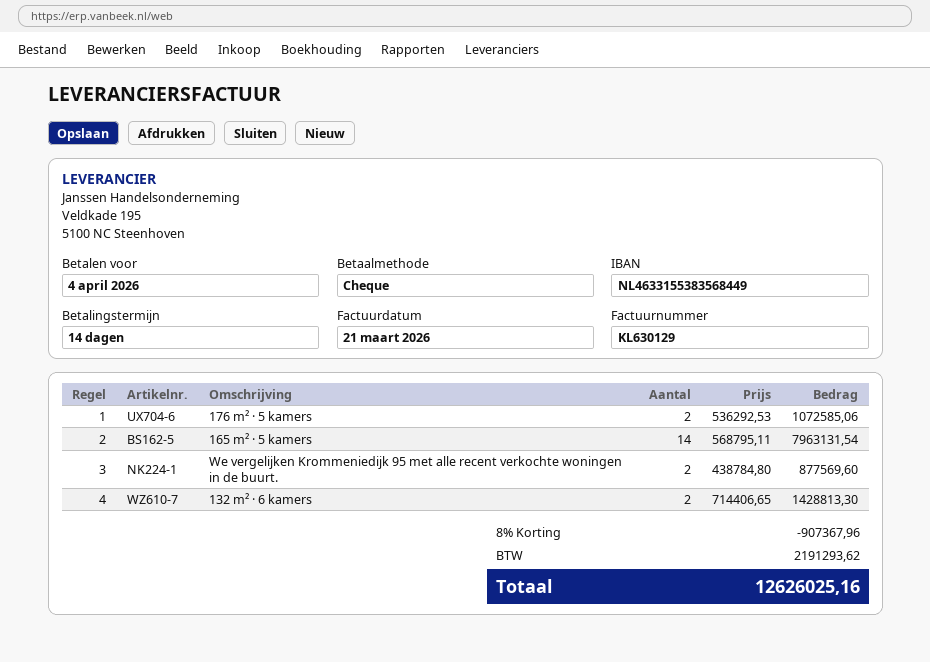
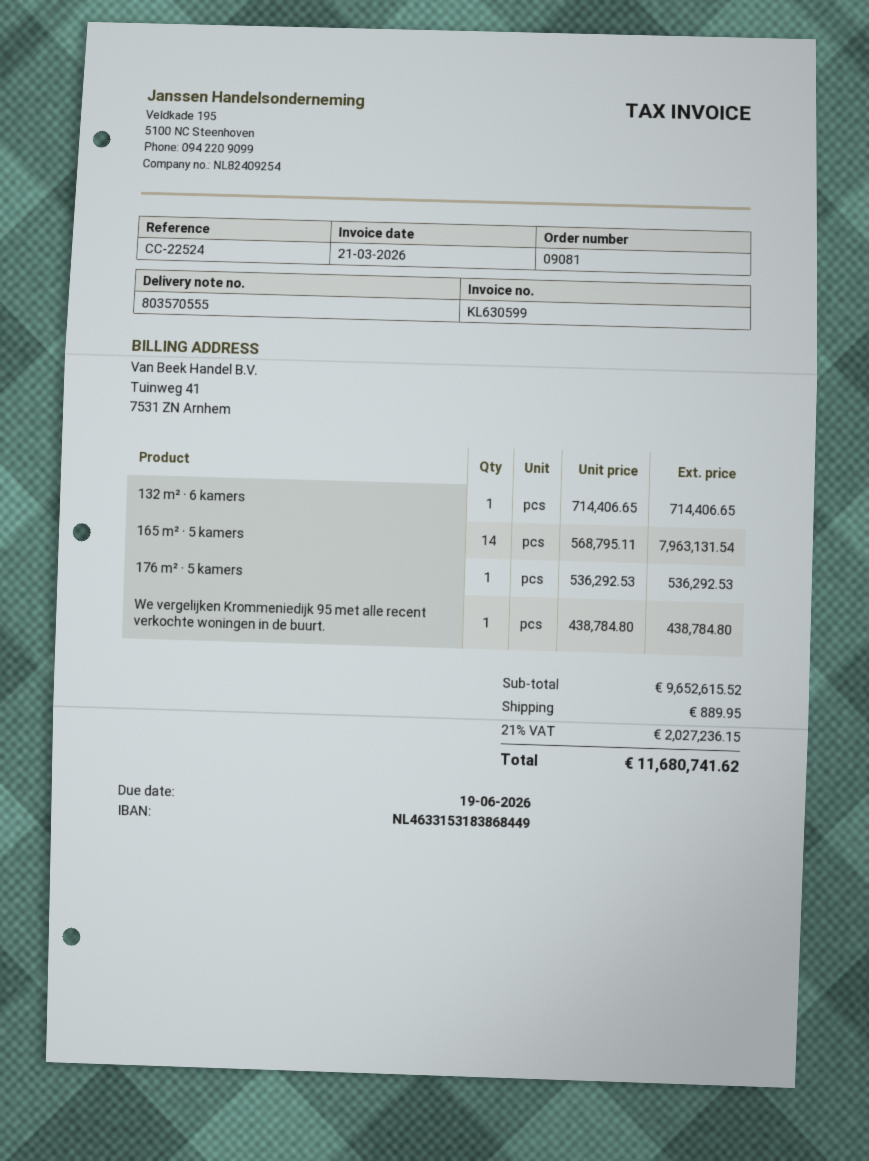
invoice number: KL630129 -> KL630599
due date: 2026-04-04 -> 2026-06-19
bank account: NL4633155383568449 -> NL4633153183868449
176 m² · 5 kamers: 2 x 536292.53 = 1072585.06 -> 1 x 536292.53 = 536292.53
We vergelijken Krommeniedijk 95 met alle recent verkochte woningen in de buurt.: 2 x 438784.80 = 877569.60 -> 1 x 438784.80 = 438784.80
132 m² · 6 kamers: 2 x 714406.65 = 1428813.30 -> 1 x 714406.65 = 714406.65
discount: 8% = 907367.96 -> none
shipping: none -> 889.95
tax: 2191293.62 -> 2027236.15
total: 12626025.16 -> 11680741.62

